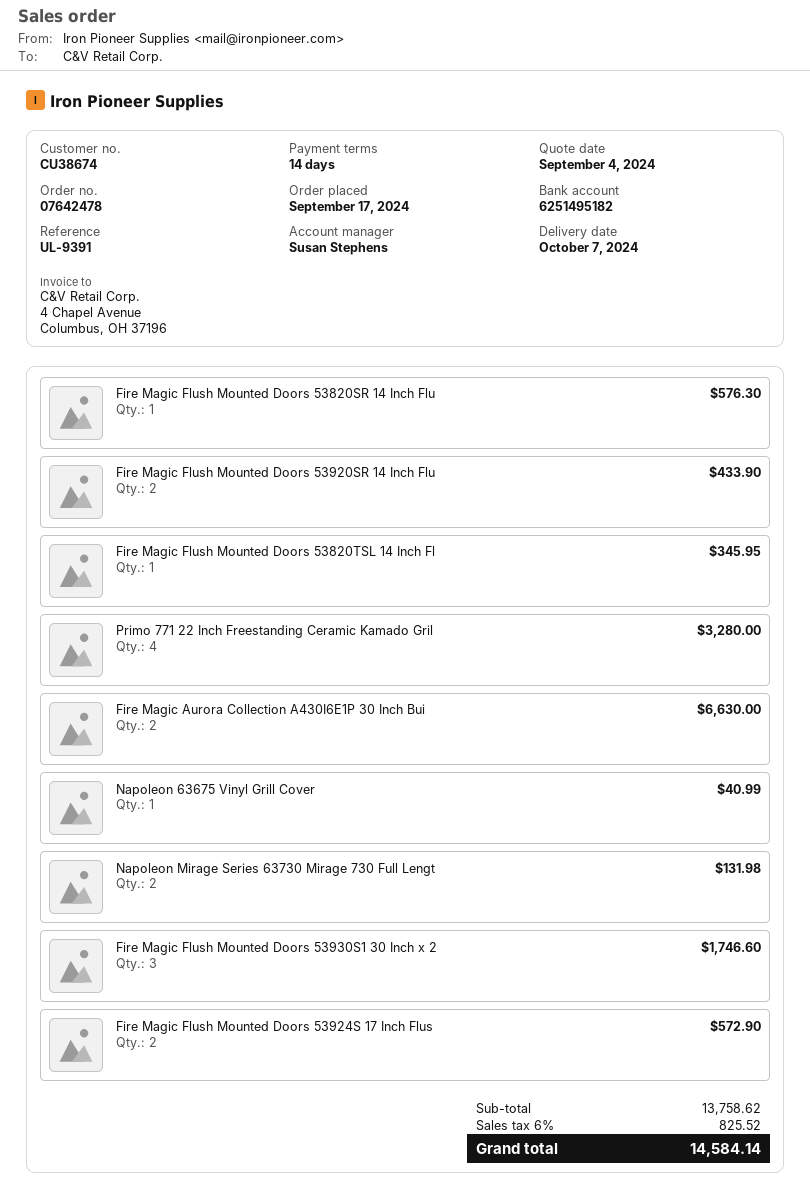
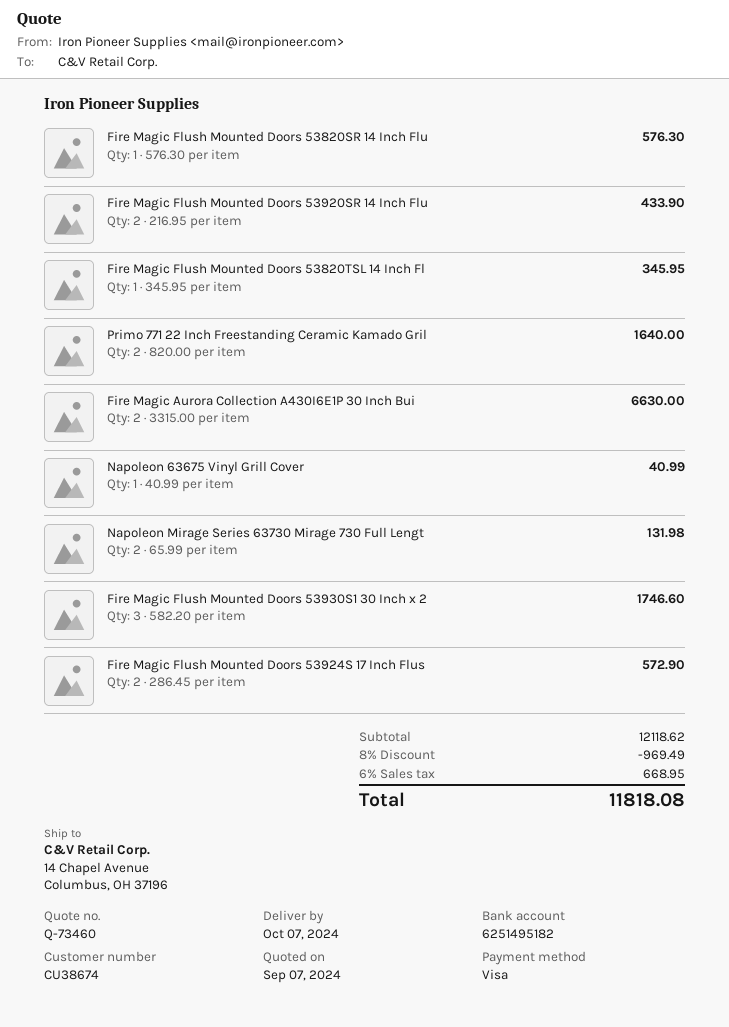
quote date: 2024-09-04 -> 2024-09-07
Primo 771 22 Inch Freestanding Ceramic Kamado Gril: 4 for 3280.00 -> 2 for 1640.00
subtotal: 13758.62 -> 12118.62
discount: none -> 8% = 969.49
tax: 6% = 825.52 -> 6% = 668.95
total: 14584.14 -> 11818.08

